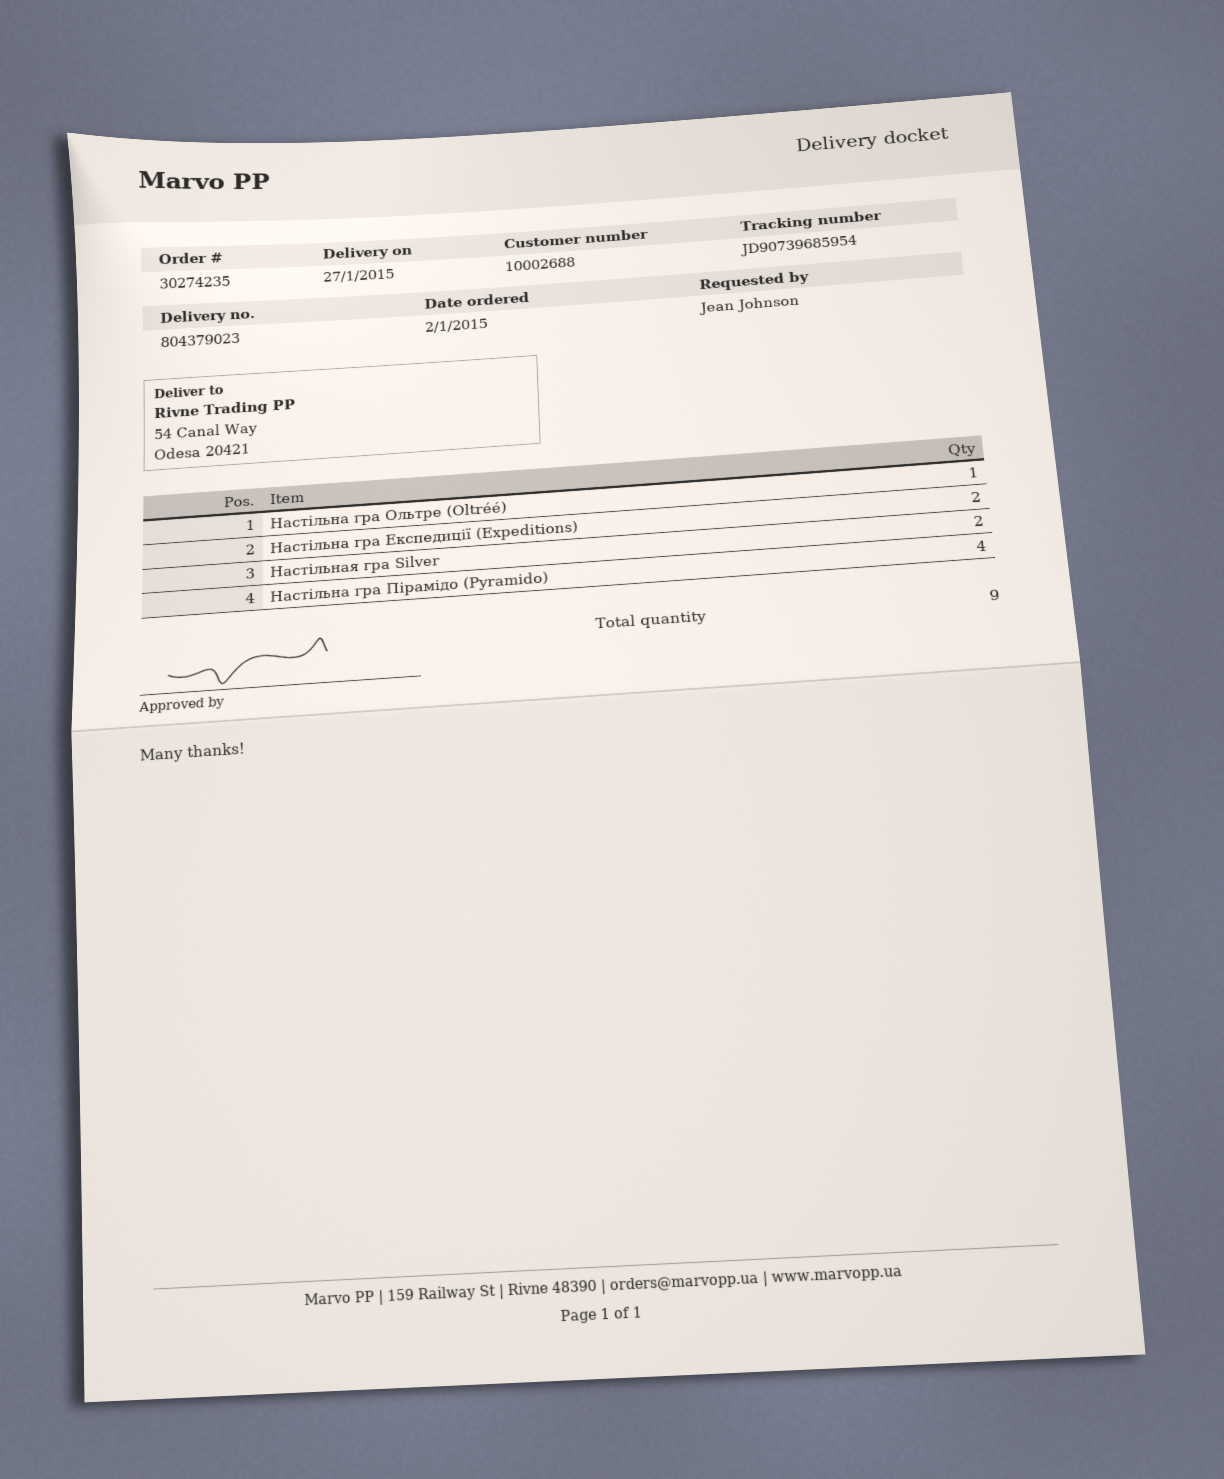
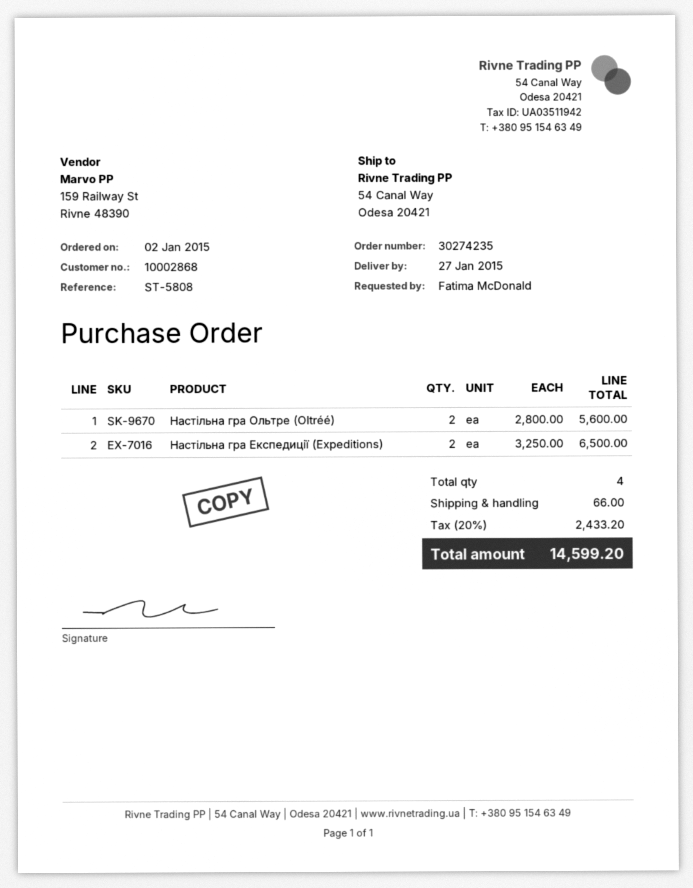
customer number: 10002688 -> 10002868
ordered by: Jean Johnson -> Fatima McDonald
Настільна гра Ольтре (Oltréé): 1 -> 2
Настільная гра Silver: 2 -> none
Настільна гра Пірамідо (Pyramido): 4 -> none
total quantity: 9 -> 4

